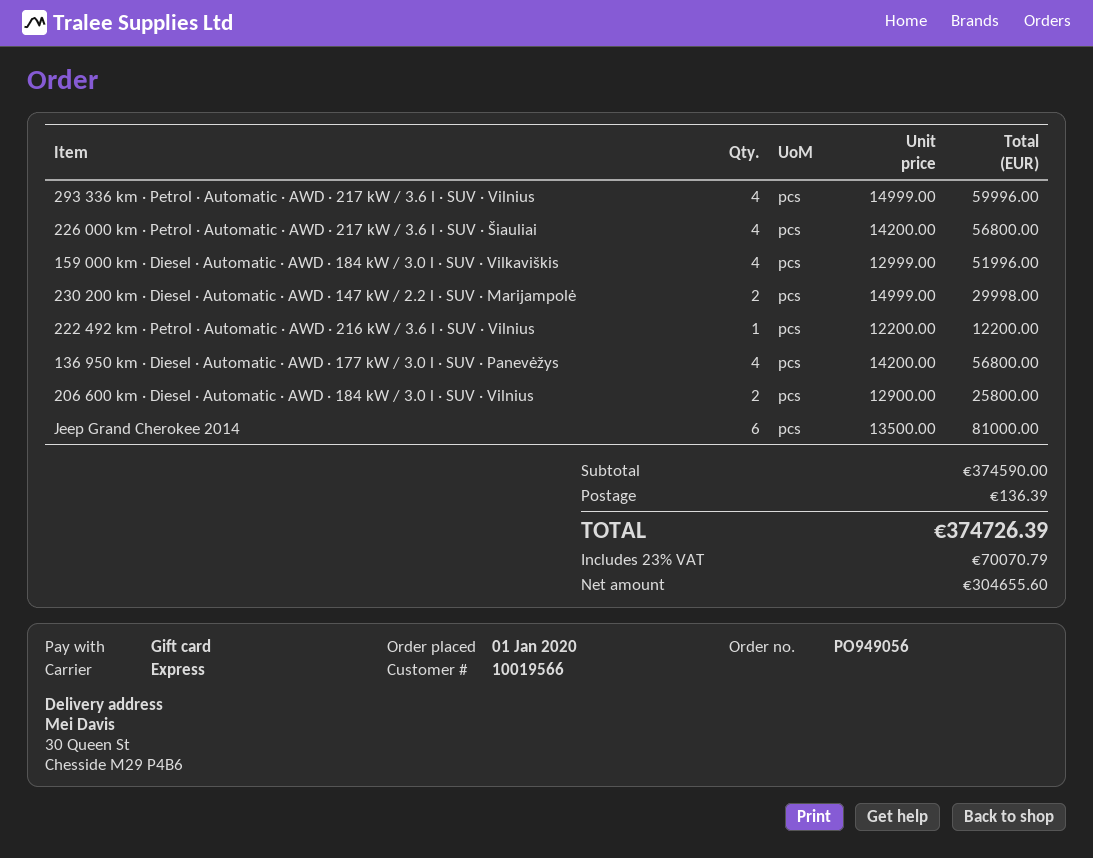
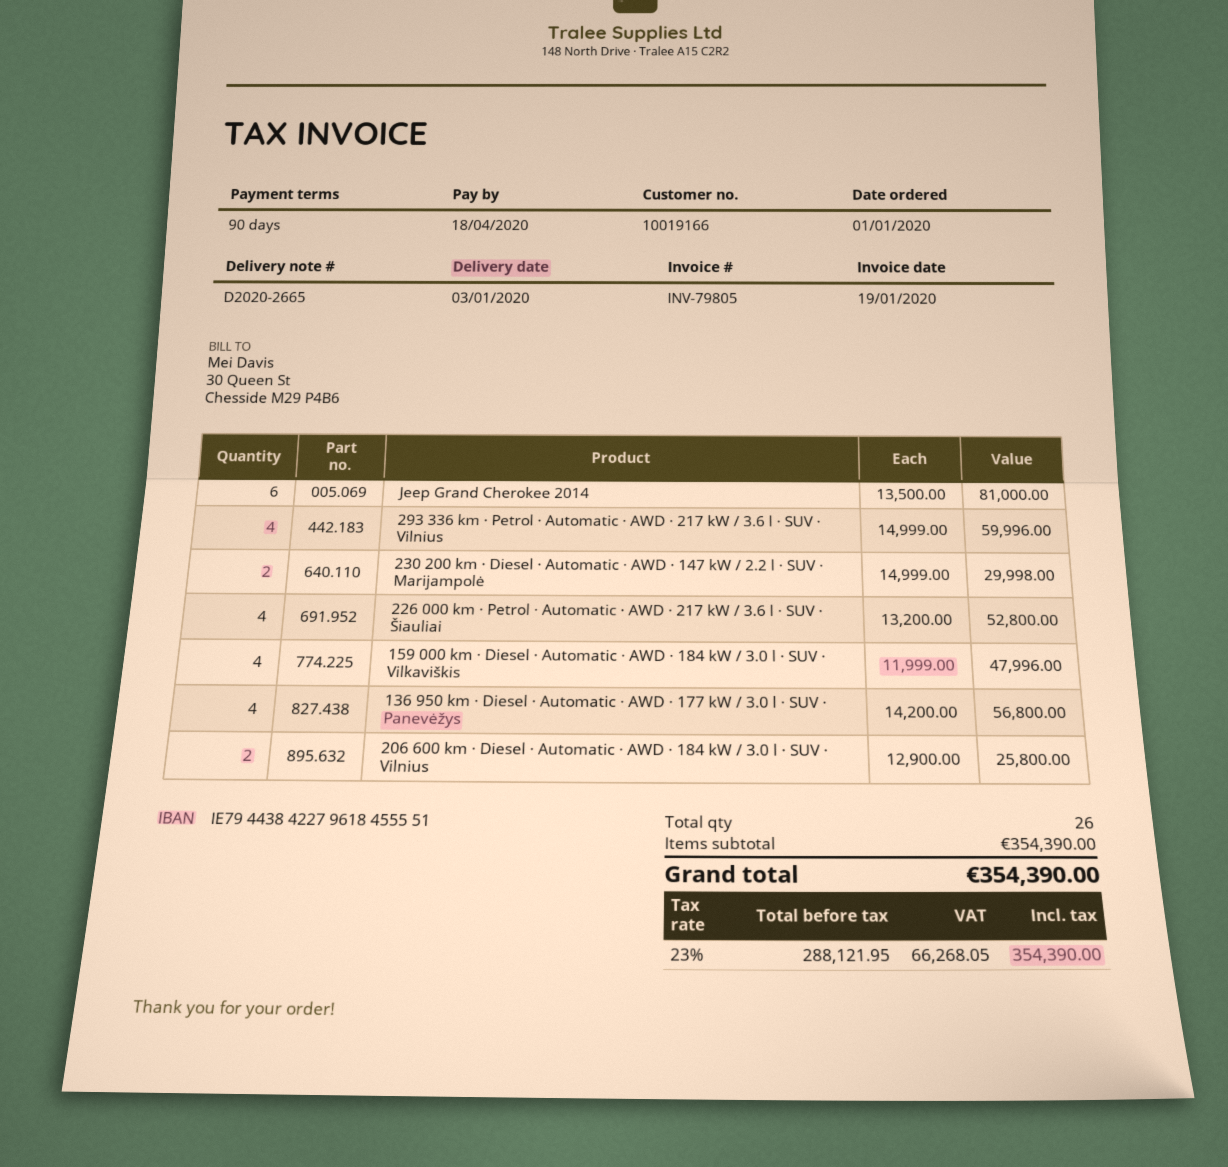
customer number: 10019566 -> 10019166
226 000 km · Petrol · Automatic · AWD · 217 kW / 3.6 l · SUV · Šiauliai: 4 x 14200.00 = 56800.00 -> 4 x 13200.00 = 52800.00
159 000 km · Diesel · Automatic · AWD · 184 kW / 3.0 l · SUV · Vilkaviškis: 4 x 12999.00 = 51996.00 -> 4 x 11999.00 = 47996.00
222 492 km · Petrol · Automatic · AWD · 216 kW / 3.6 l · SUV · Vilnius: 1 x 12200.00 = 12200.00 -> none
subtotal: 374590.00 -> 354390.00
shipping: 136.39 -> none
net: 304655.60 -> 288121.95
tax: 23% = 70070.79 -> 23% = 66268.05
total: 374726.39 -> 354390.00

